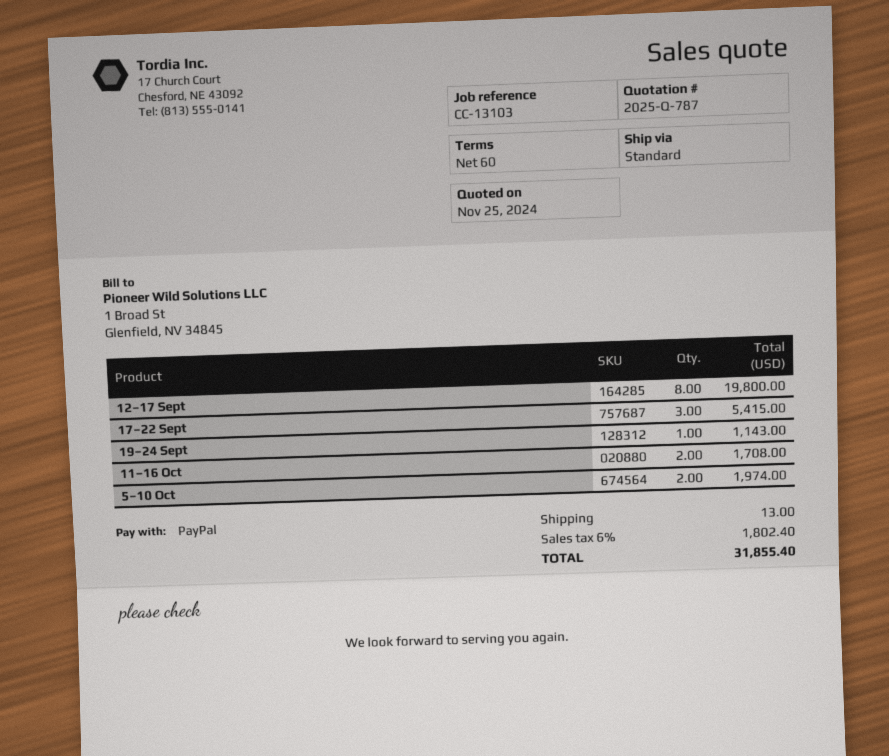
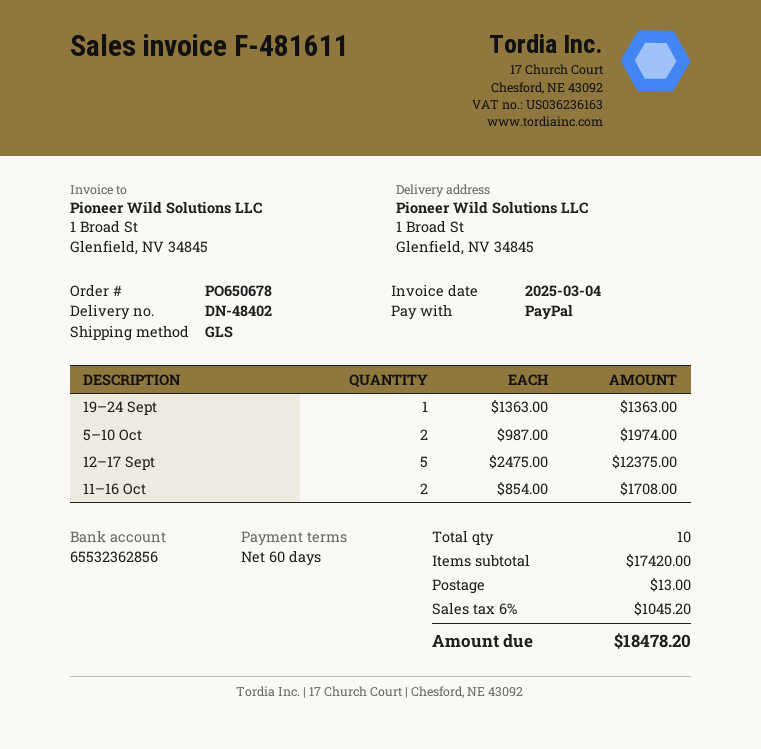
shipping method: standard -> GLS
12–17 Sept: 8 for 19800.00 -> 5 for 12375.00
17–22 Sept: 3 for 5415.00 -> none
19–24 Sept: 1 for 1143.00 -> 1 for 1363.00
tax: 6% = 1802.40 -> 6% = 1045.20
total: 31855.40 -> 18478.20

